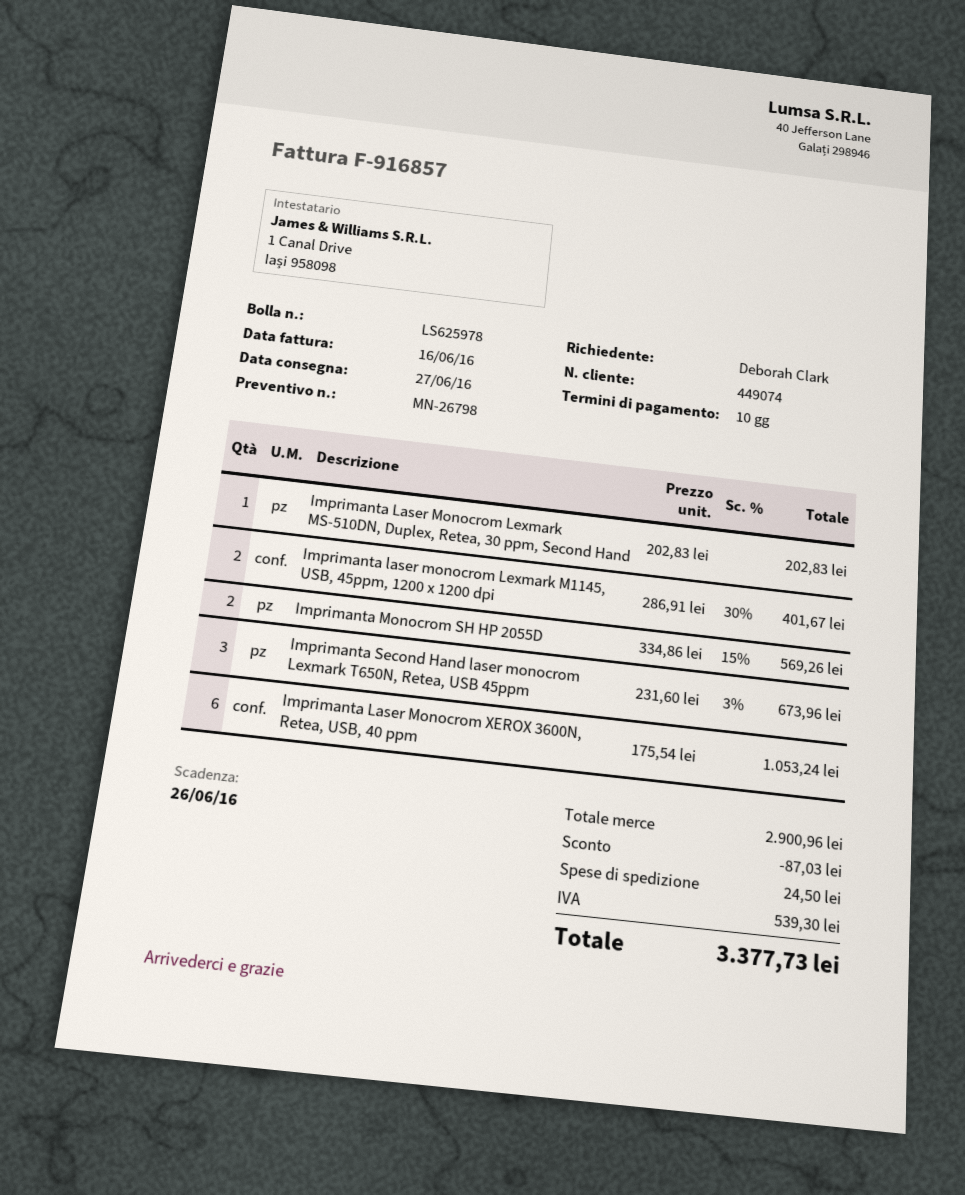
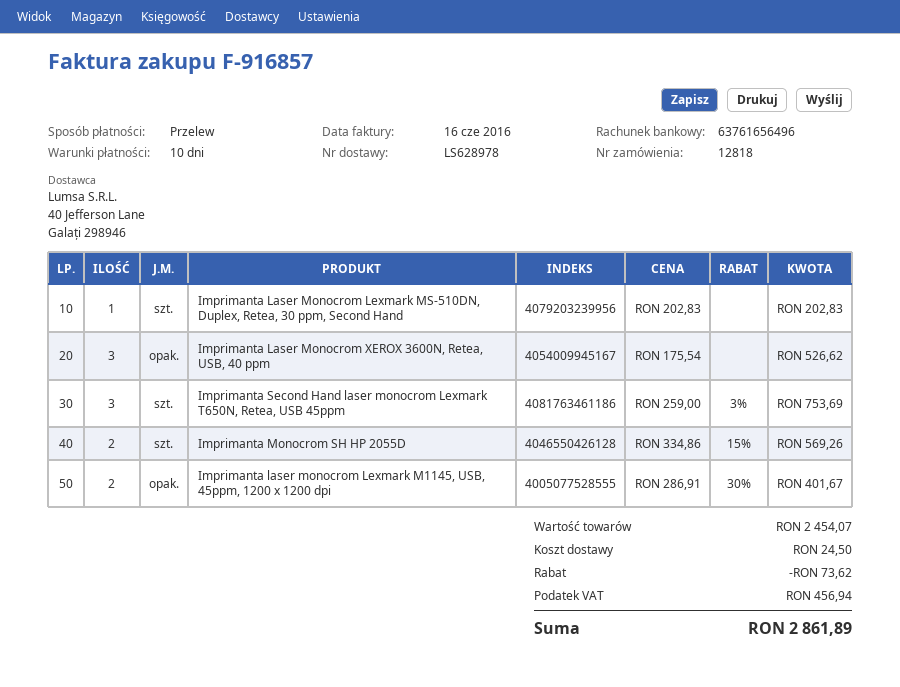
delivery note number: LS625978 -> LS628978
Imprimanta Second Hand laser monocrom Lexmark T650N, Retea, USB 45ppm: 3 x 231.60 - 3% = 673.96 -> 3 x 259.00 - 3% = 753.69
Imprimanta Laser Monocrom XEROX 3600N, Retea, USB, 40 ppm: 6 x 175.54 = 1053.24 -> 3 x 175.54 = 526.62
subtotal: 2900.96 -> 2454.07
discount: 87.03 -> 73.62
tax: 539.30 -> 456.94
total: 3377.73 -> 2861.89

